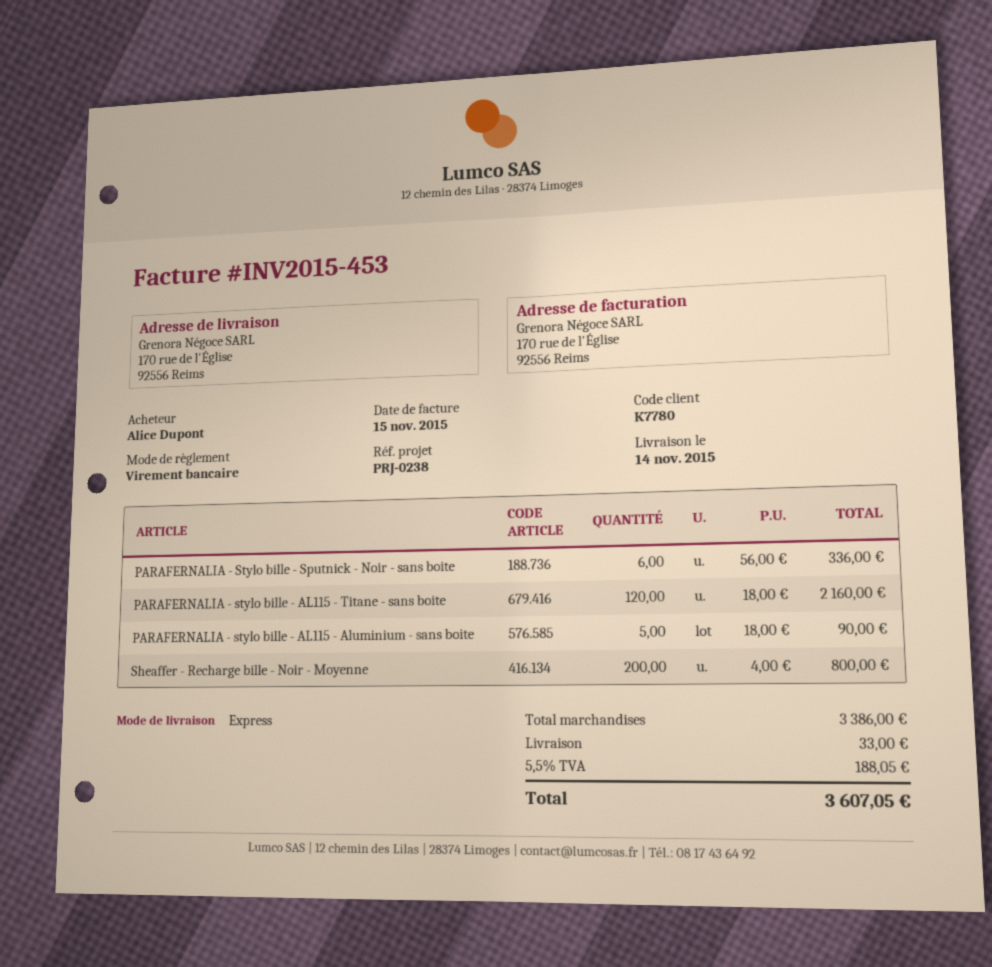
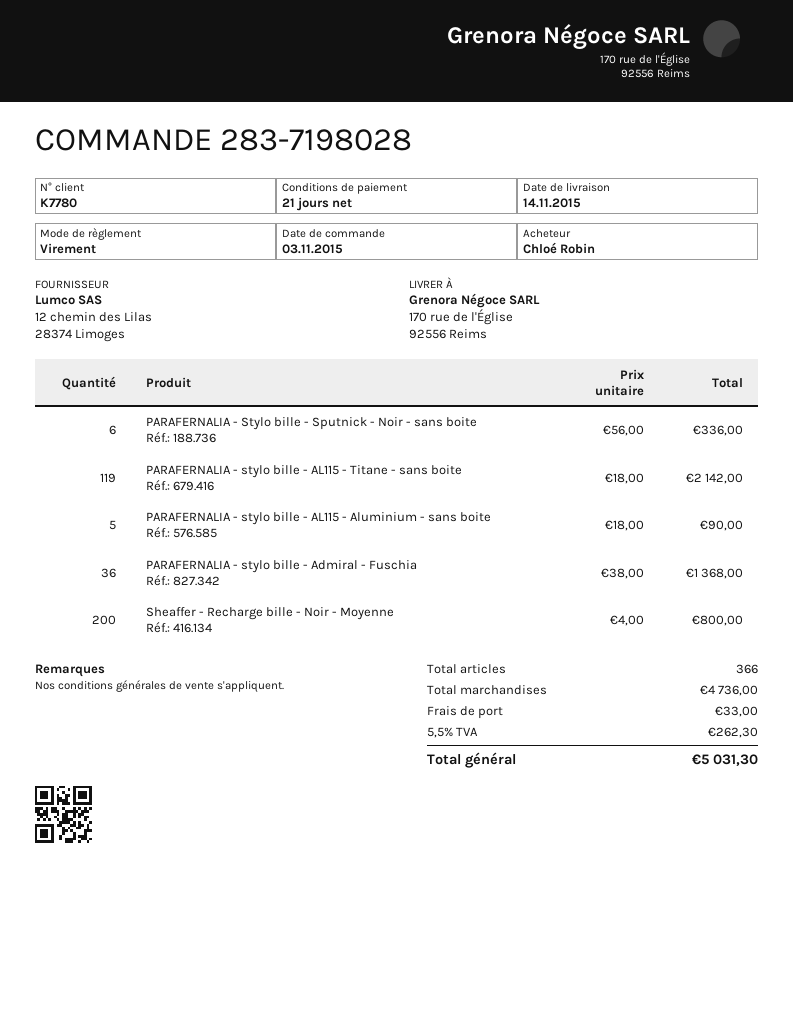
ordered by: Alice Dupont -> Chloé Robin
PARAFERNALIA - stylo bille - AL115 - Titane - sans boite: 120 x 18.00 = 2160.00 -> 119 x 18.00 = 2142.00
PARAFERNALIA - stylo bille - Admiral - Fuschia: none -> 36 x 38.00 = 1368.00
subtotal: 3386.00 -> 4736.00
tax: 5.5% = 188.05 -> 5.5% = 262.30
total: 3607.05 -> 5031.30

